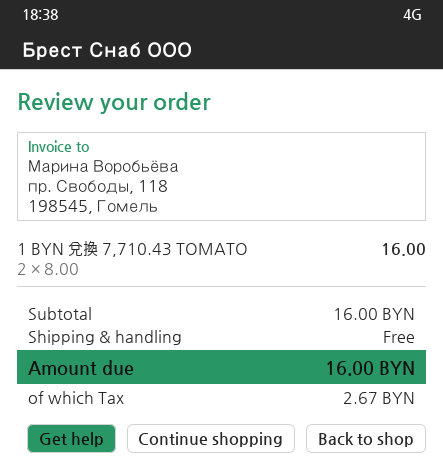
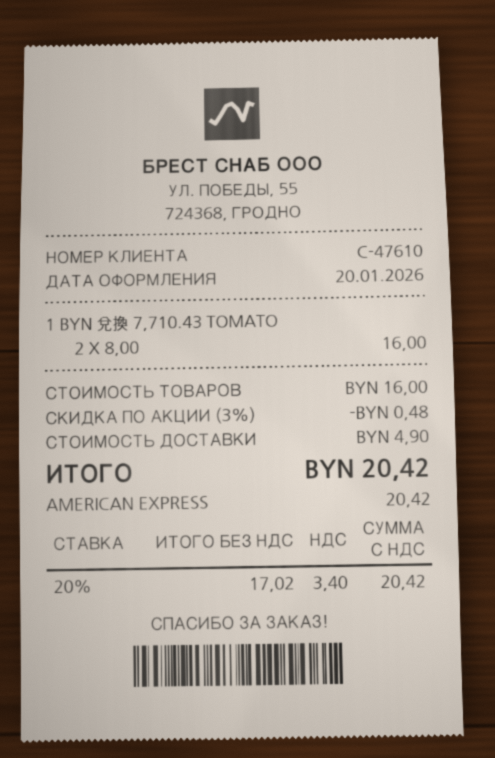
discount: none -> 3% = 0.48
shipping: 0.00 -> 4.90
tax: 2.67 -> 3.40
total: 16.00 -> 20.42

